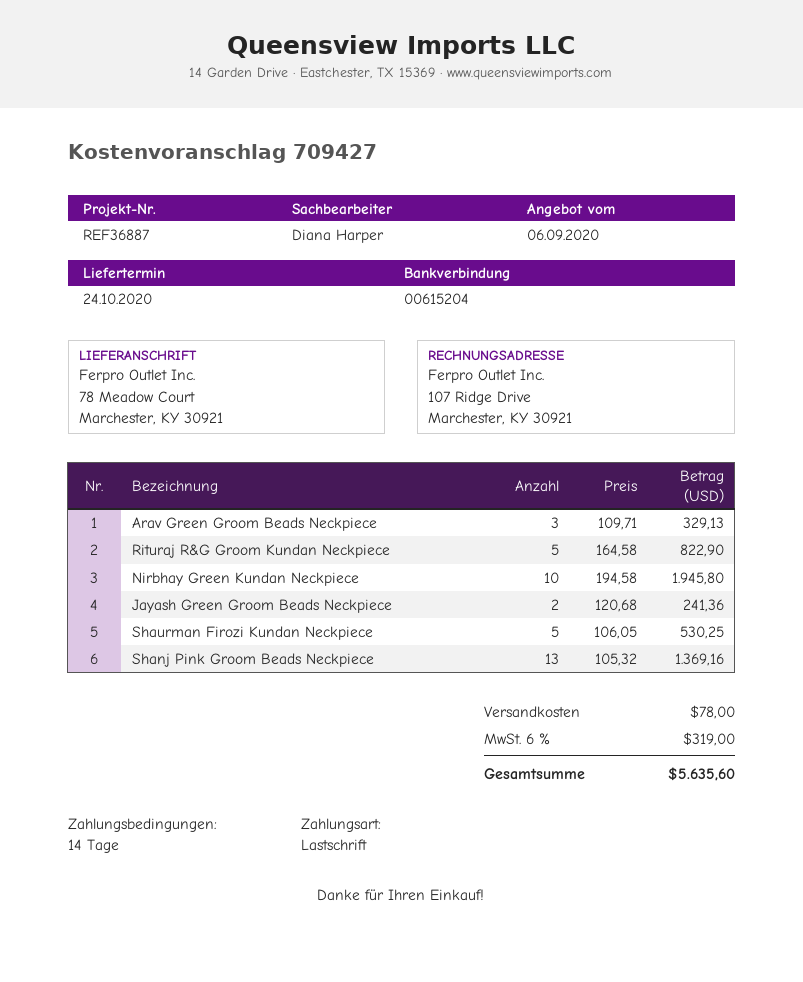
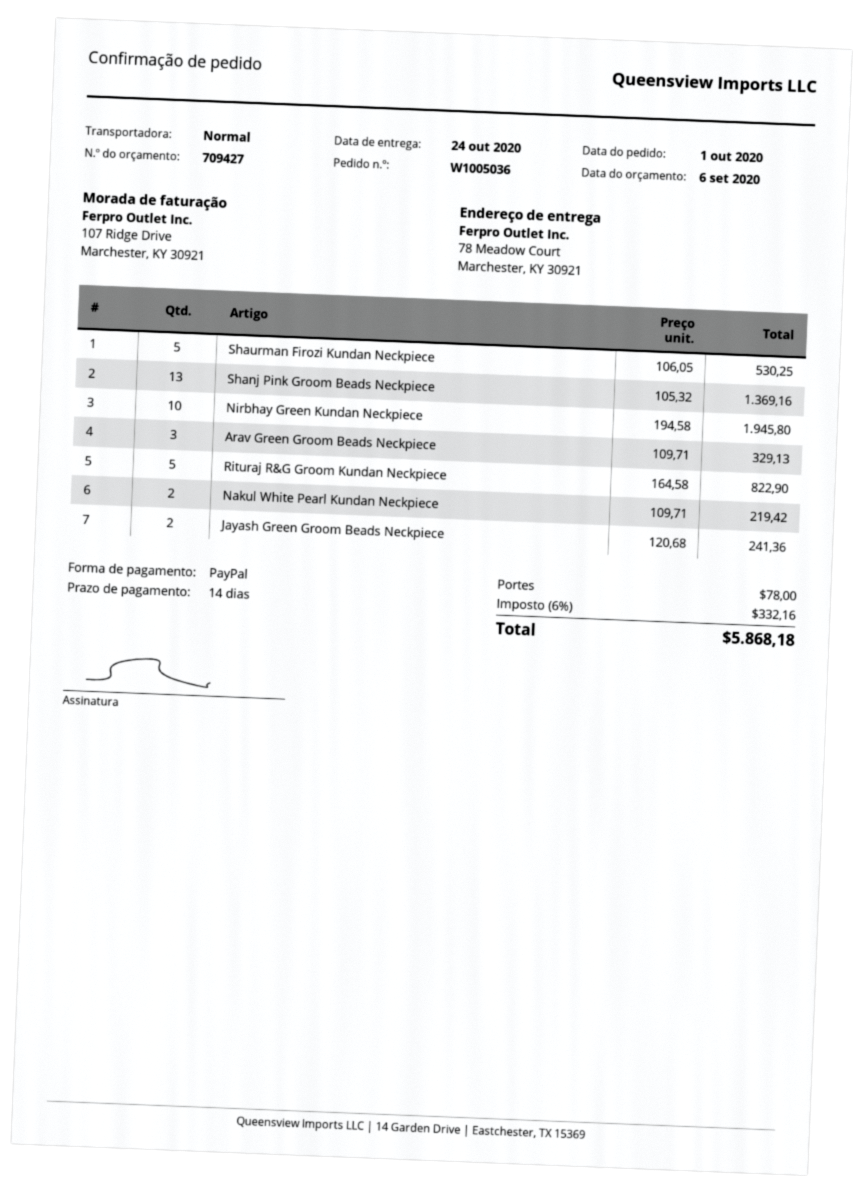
payment method: direct debit -> PayPal
Nakul White Pearl Kundan Neckpiece: none -> 2 x 109.71 = 219.42
tax: 6% = 319.00 -> 6% = 332.16
total: 5635.60 -> 5868.18

